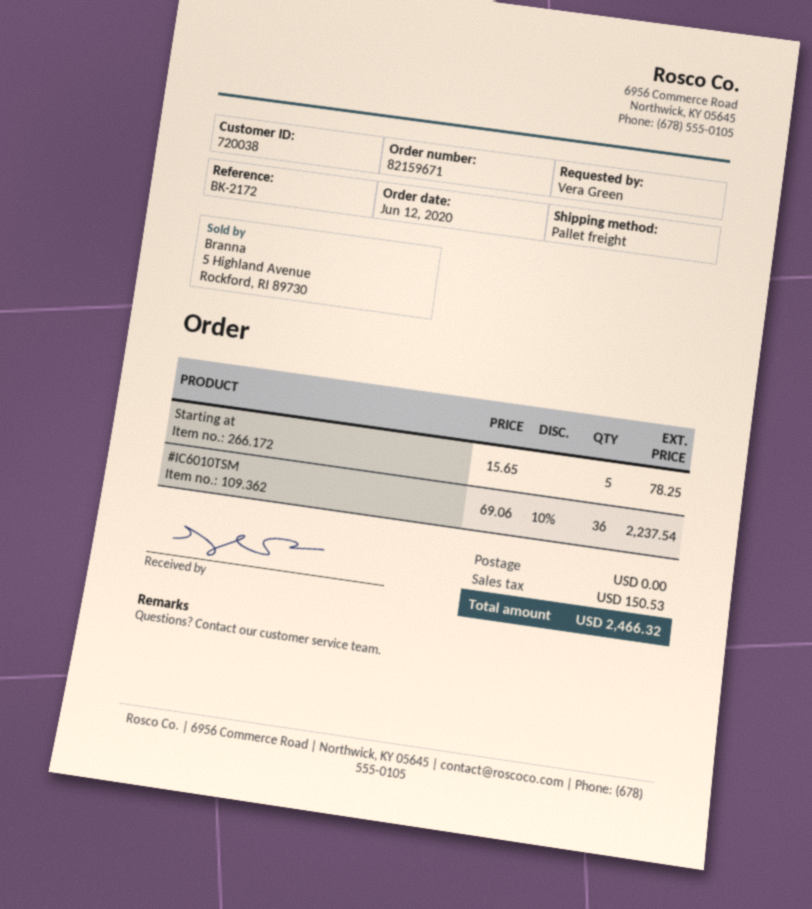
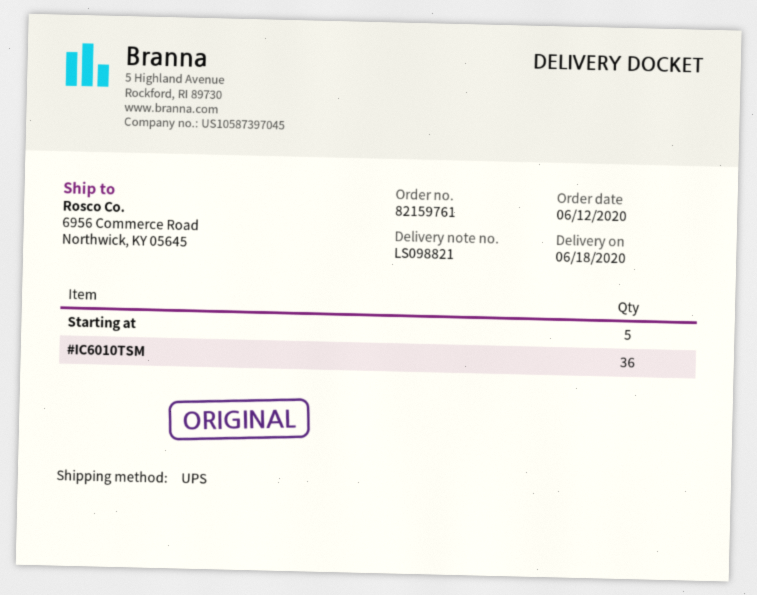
order number: 82159671 -> 82159761
shipping method: pallet freight -> UPS

